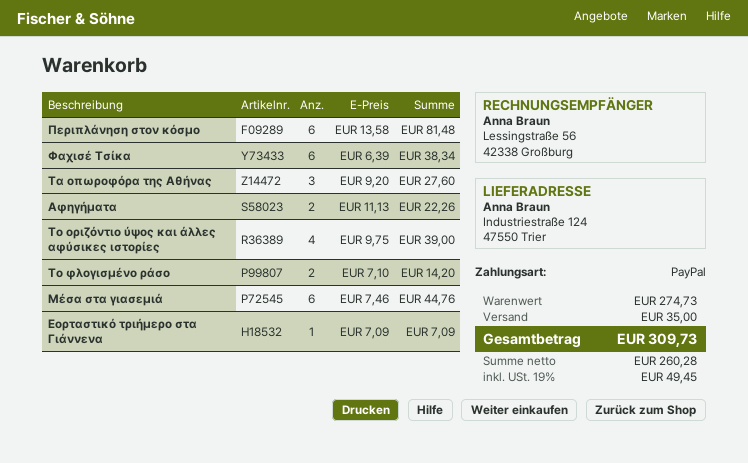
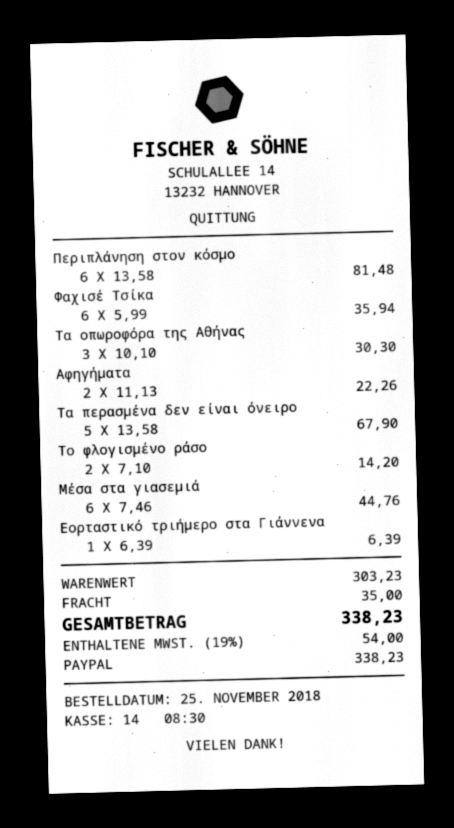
Φαχισέ Τσίκα: 6 x 6.39 = 38.34 -> 6 x 5.99 = 35.94
Τα οπωροφόρα της Αθήνας: 3 x 9.20 = 27.60 -> 3 x 10.10 = 30.30
Το οριζόντιο ύψος και άλλες αφύσικες ιστορίες: 4 x 9.75 = 39.00 -> none
Εορταστικό τριήμερο στα Γιάννενα: 1 x 7.09 = 7.09 -> 1 x 6.39 = 6.39
Τα περασμένα δεν είναι όνειρο: none -> 5 x 13.58 = 67.90
subtotal: 274.73 -> 303.23
tax: 19% = 49.45 -> 19% = 54.00
total: 309.73 -> 338.23

